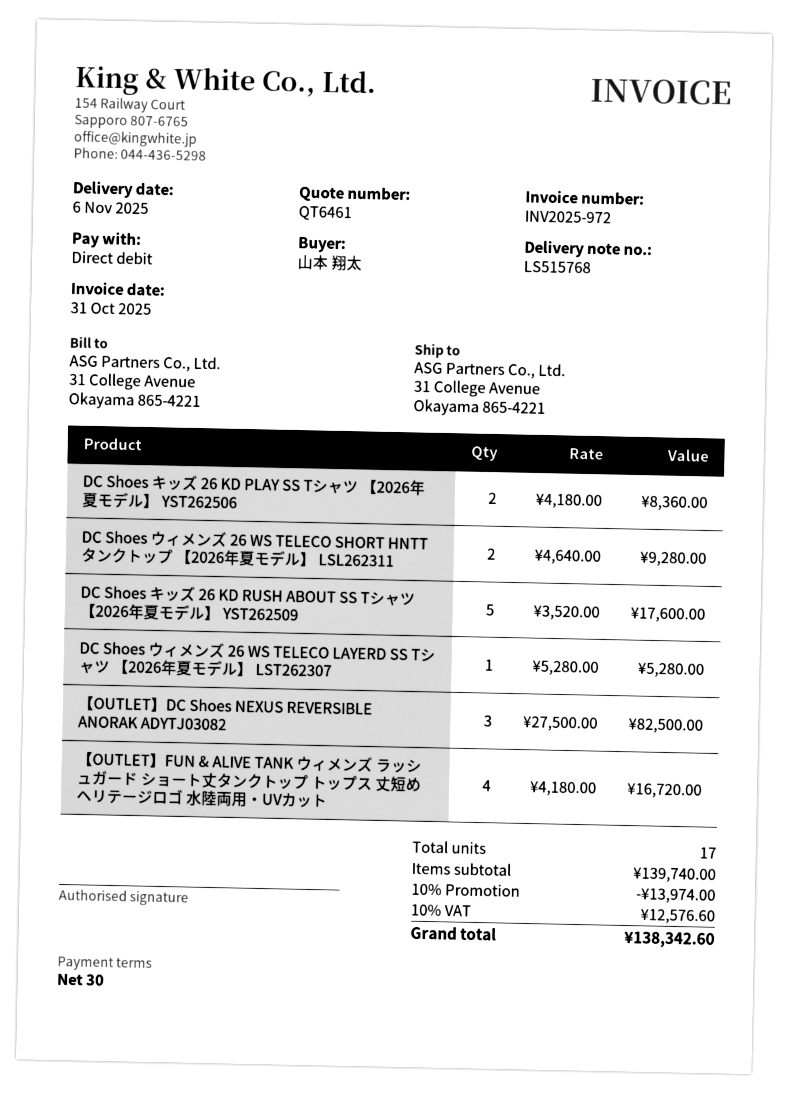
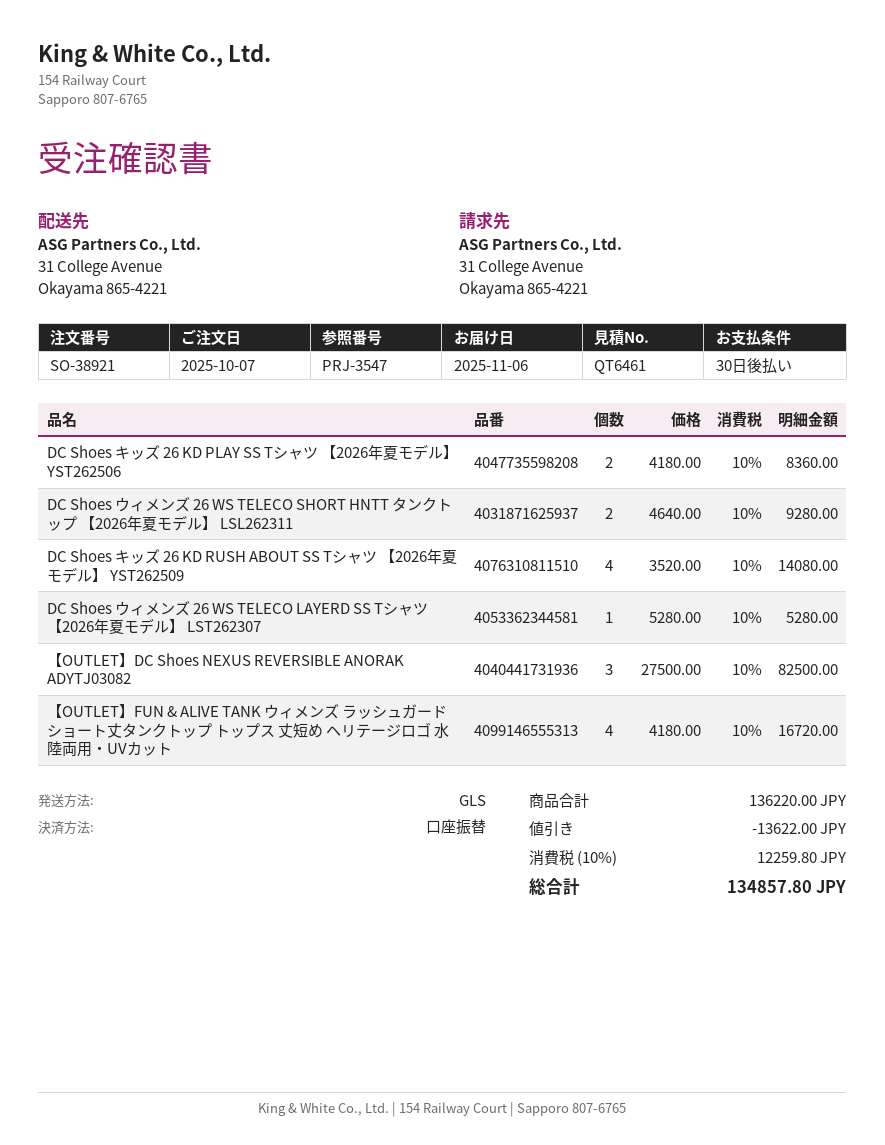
DC Shoes キッズ 26 KD RUSH ABOUT SS Tシャツ 【2026年夏モデル】 YST262509: 5 x 3520.00 = 17600.00 -> 4 x 3520.00 = 14080.00
subtotal: 139740.00 -> 136220.00
discount: 13974.00 -> 13622.00
tax: 10% = 12576.60 -> 10% = 12259.80
total: 138342.60 -> 134857.80

